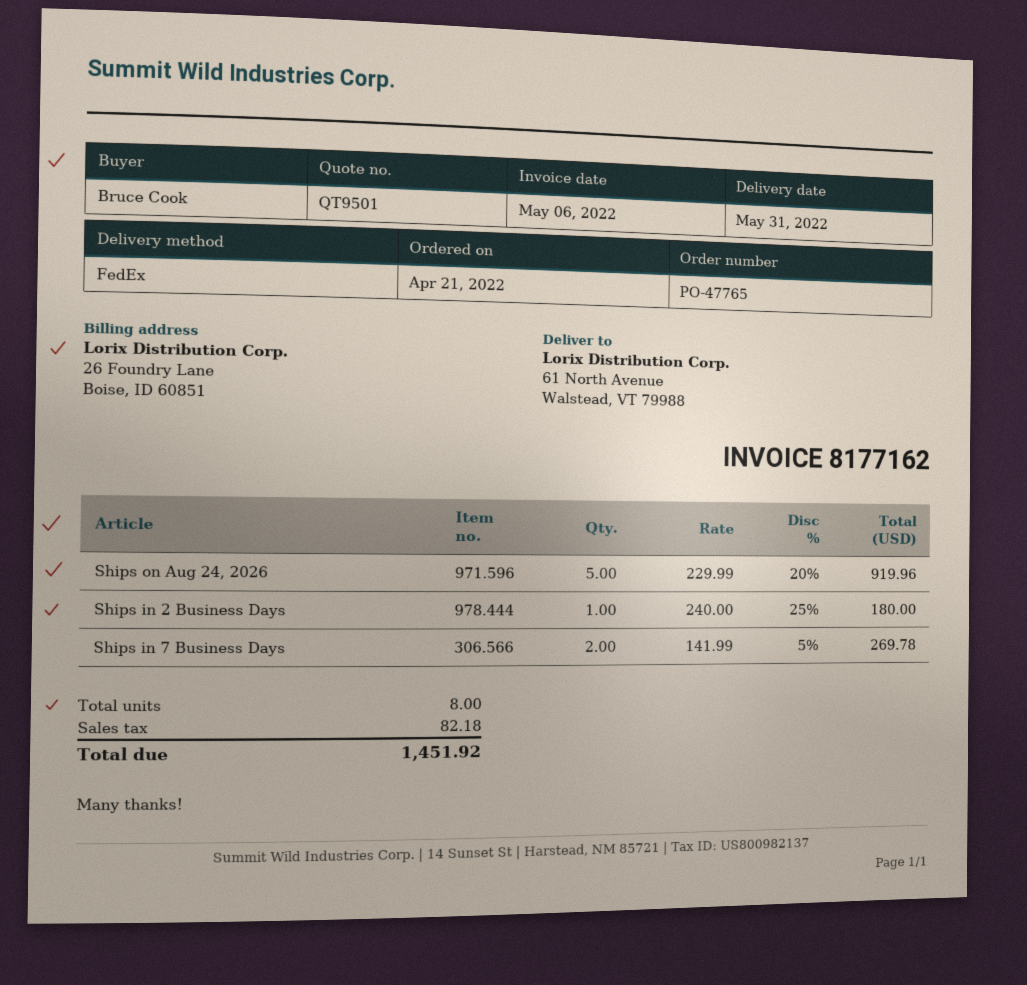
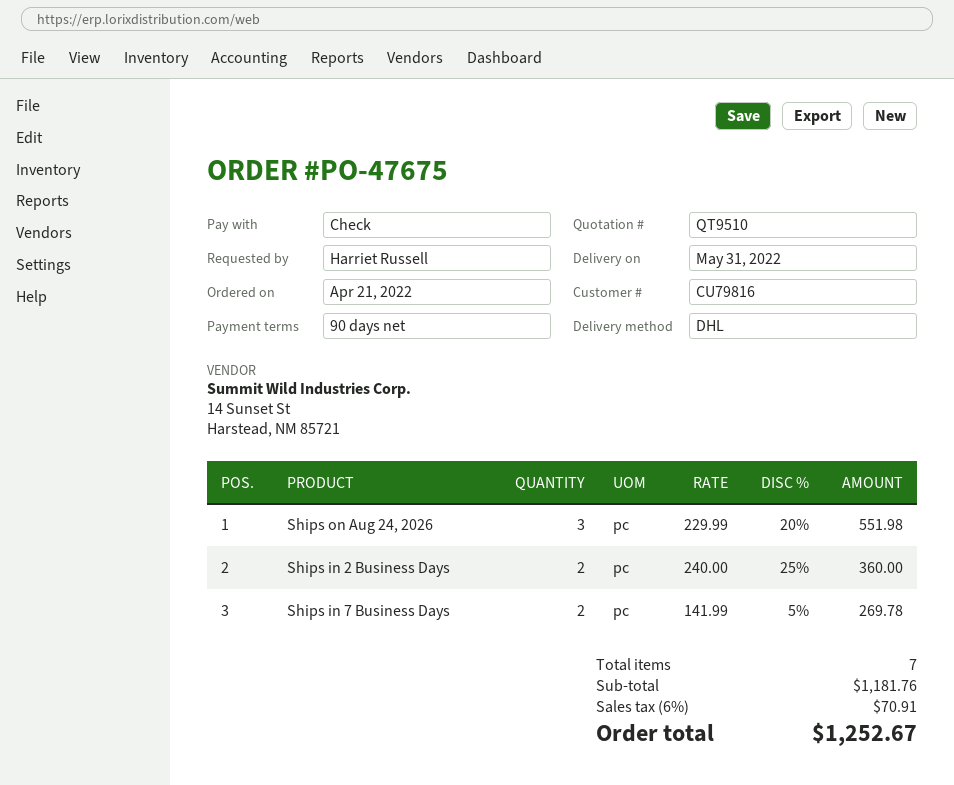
quote number: QT9501 -> QT9510
order number: PO-47765 -> PO-47675
ordered by: Bruce Cook -> Harriet Russell
shipping method: FedEx -> DHL
Ships on Aug 24, 2026: 5 x 229.99 - 20% = 919.96 -> 3 x 229.99 - 20% = 551.98
Ships in 2 Business Days: 1 x 240.00 - 25% = 180.00 -> 2 x 240.00 - 25% = 360.00
total quantity: 8 -> 7
tax: 82.18 -> 70.91
total: 1451.92 -> 1252.67

